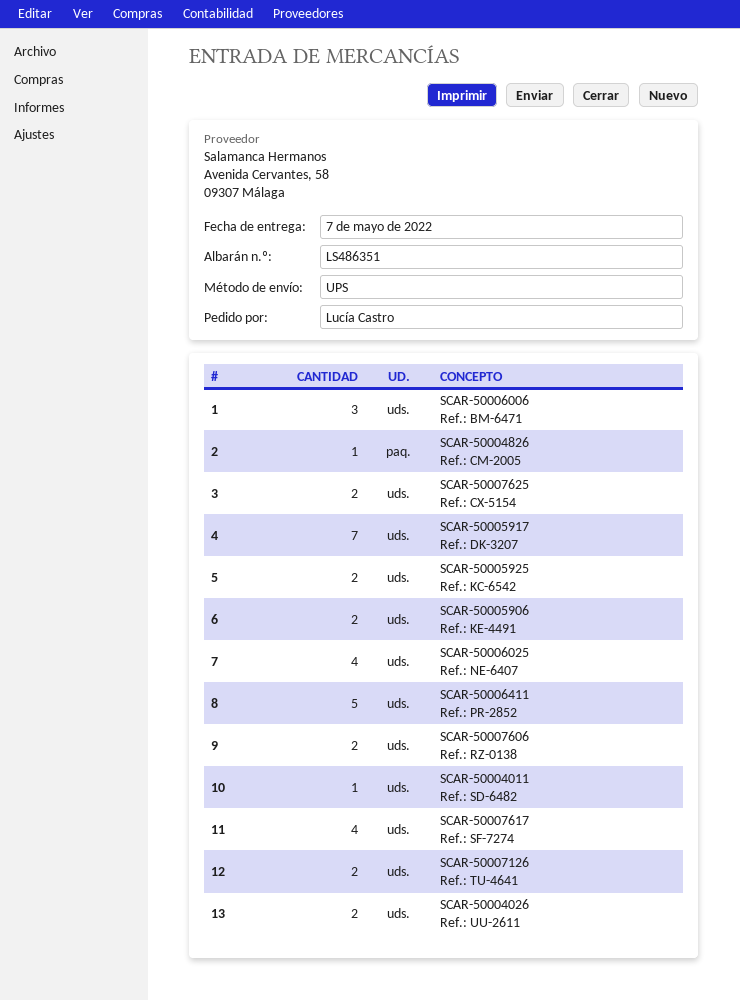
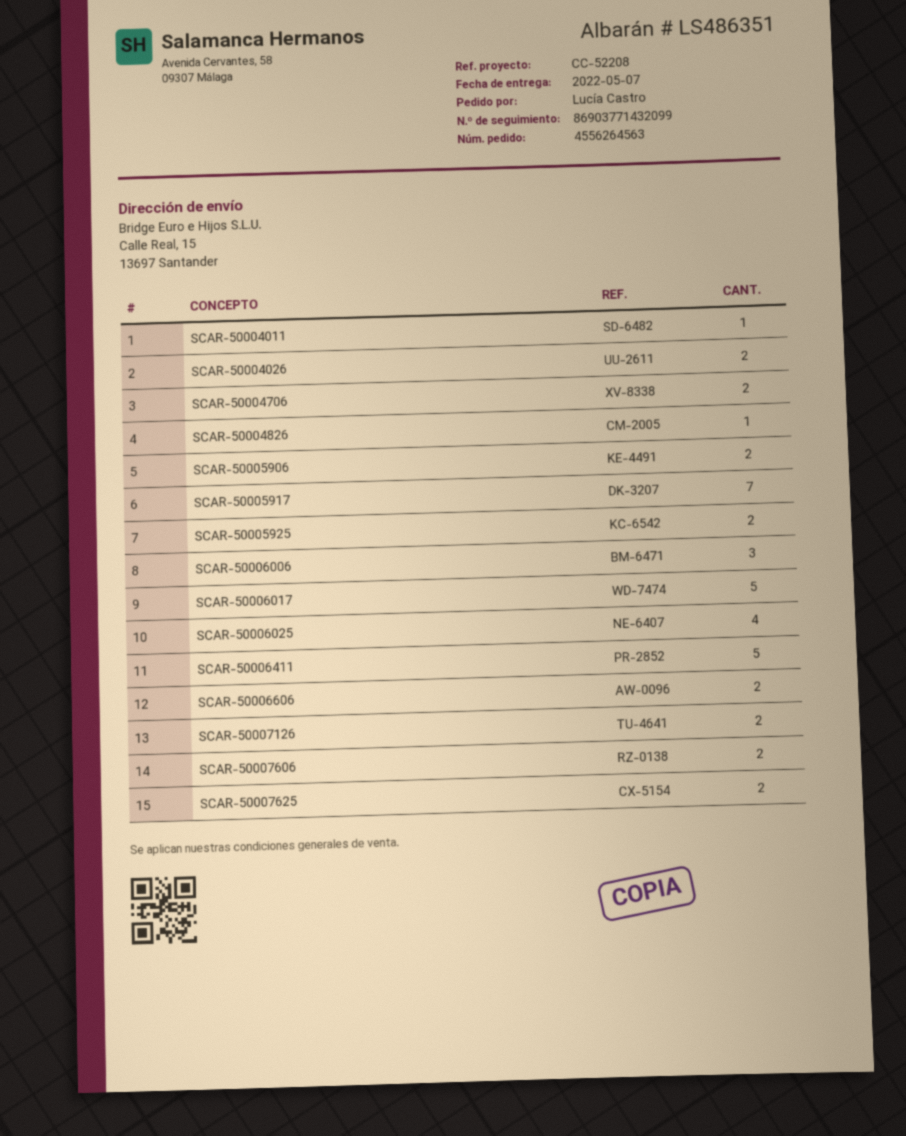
SCAR-50007617: 4 -> none
SCAR-50004706: none -> 2
SCAR-50006017: none -> 5
SCAR-50006606: none -> 2

